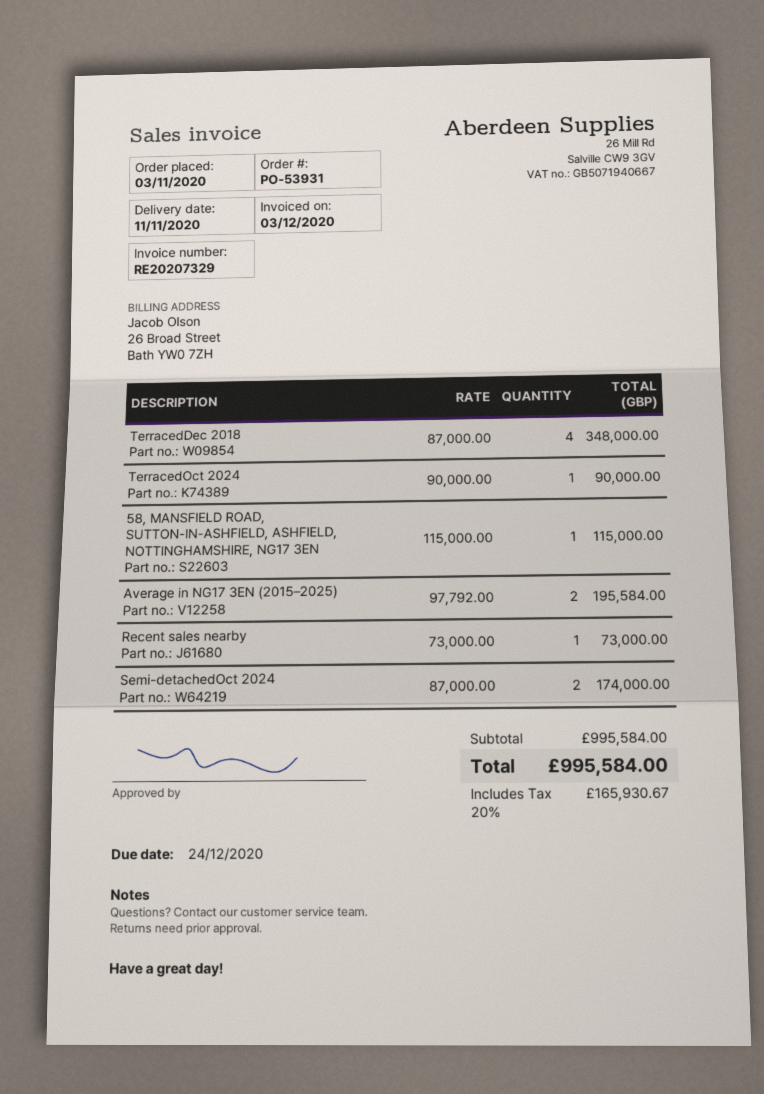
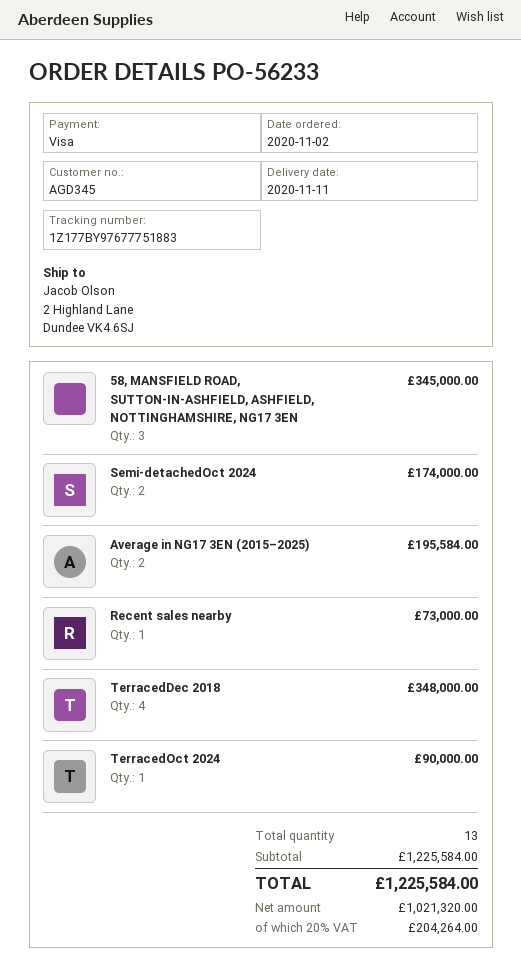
order number: PO-53931 -> PO-56233
order date: 2020-11-03 -> 2020-11-02
58, MANSFIELD ROAD, SUTTON-IN-ASHFIELD, ASHFIELD, NOTTINGHAMSHIRE, NG17 3EN: 1 for 115000.00 -> 3 for 345000.00
subtotal: 995584.00 -> 1225584.00
tax: 20% = 165930.67 -> 20% = 204264.00
total: 995584.00 -> 1225584.00

